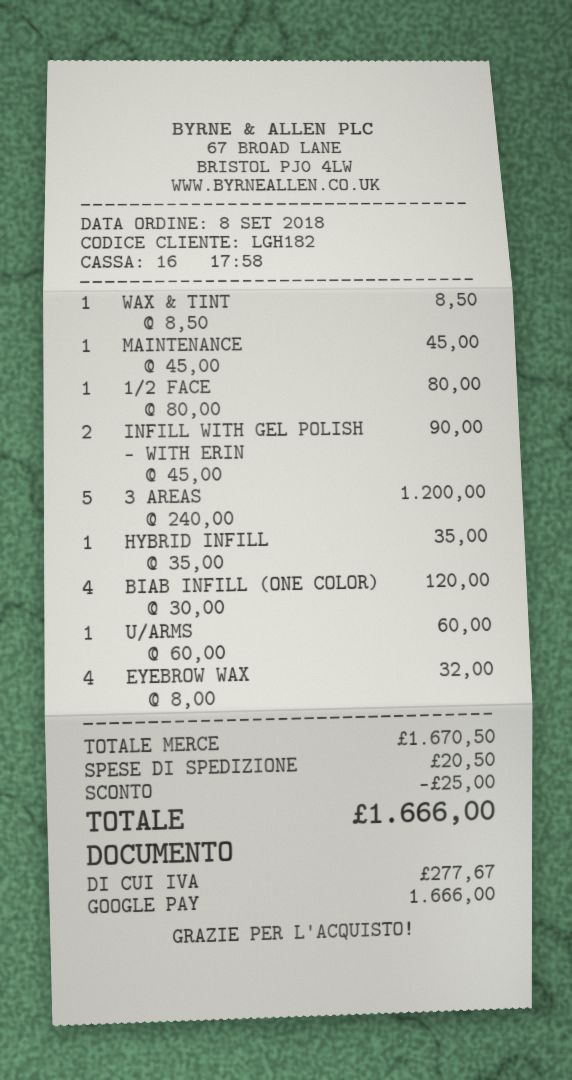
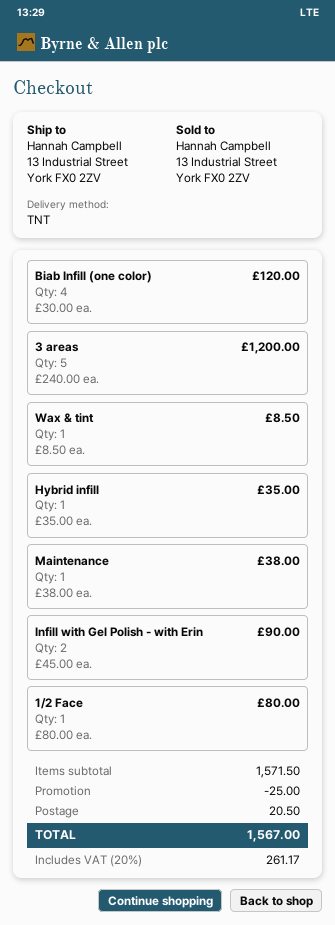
MAINTENANCE: 1 x 45.00 = 45.00 -> 1 x 38.00 = 38.00
U/ARMS: 1 x 60.00 = 60.00 -> none
EYEBROW WAX: 4 x 8.00 = 32.00 -> none
subtotal: 1670.50 -> 1571.50
tax: 277.67 -> 261.17
total: 1666.00 -> 1567.00

